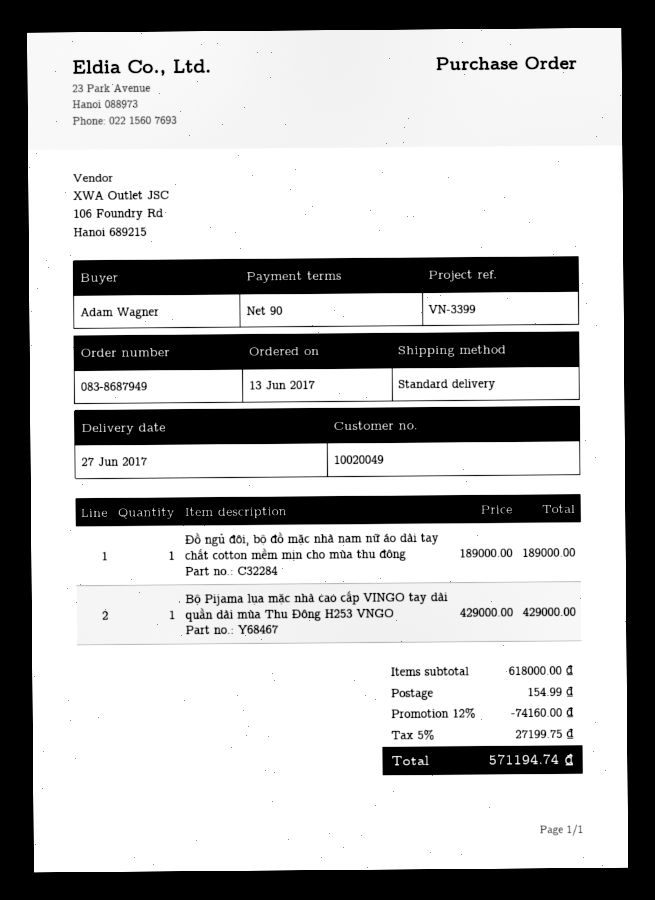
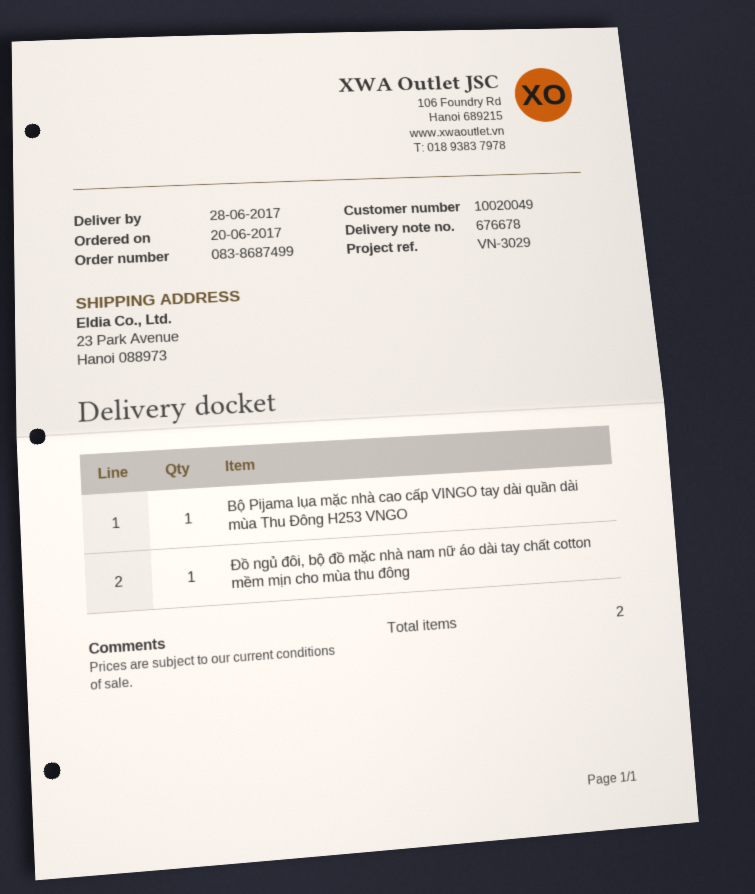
order number: 083-8687949 -> 083-8687499
order date: 2017-06-13 -> 2017-06-20
delivery date: 2017-06-27 -> 2017-06-28
reference: VN-3399 -> VN-3029

